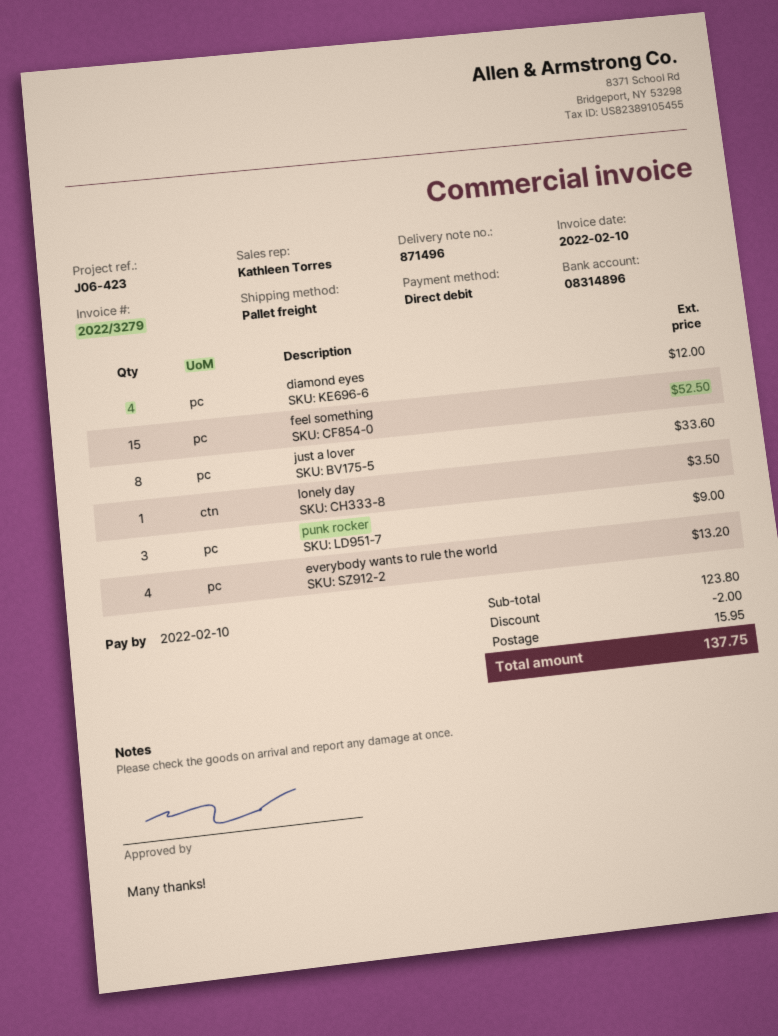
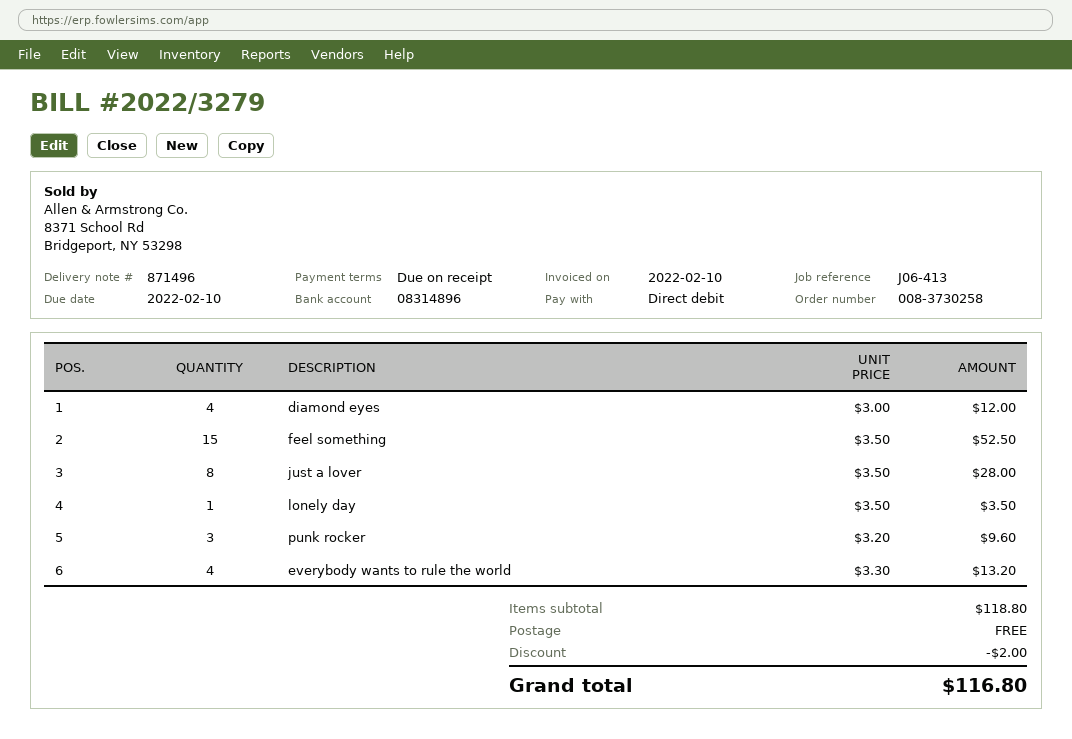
reference: J06-423 -> J06-413
just a lover: 8 for 33.60 -> 8 for 28.00
punk rocker: 3 for 9.00 -> 3 for 9.60
subtotal: 123.80 -> 118.80
shipping: 15.95 -> 0.00
total: 137.75 -> 116.80

